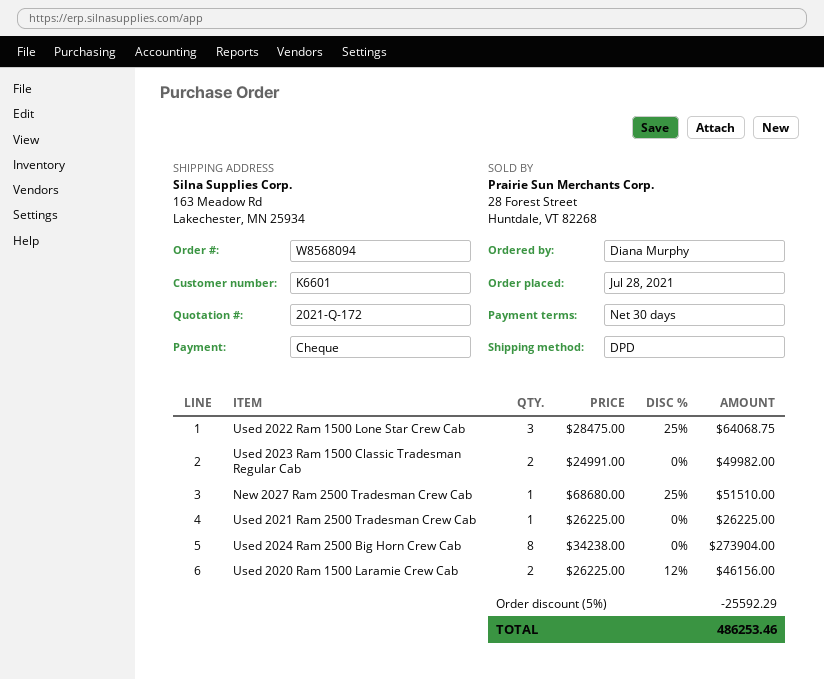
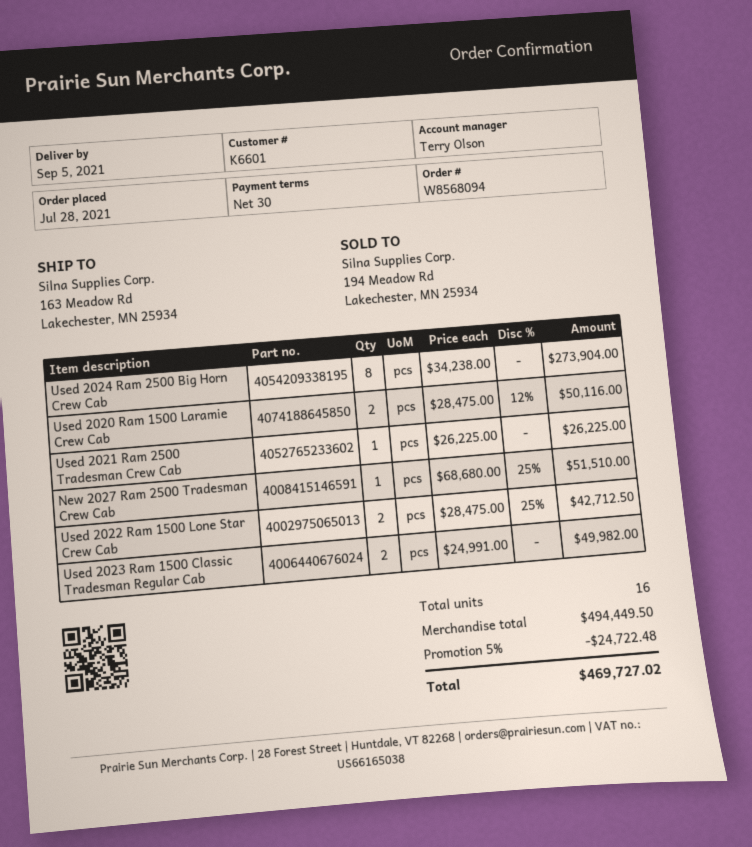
Used 2022 Ram 1500 Lone Star Crew Cab: 3 x 28475.00 - 25% = 64068.75 -> 2 x 28475.00 - 25% = 42712.50
Used 2020 Ram 1500 Laramie Crew Cab: 2 x 26225.00 - 12% = 46156.00 -> 2 x 28475.00 - 12% = 50116.00
discount: 5% = 25592.29 -> 5% = 24722.48
total: 486253.46 -> 469727.02

